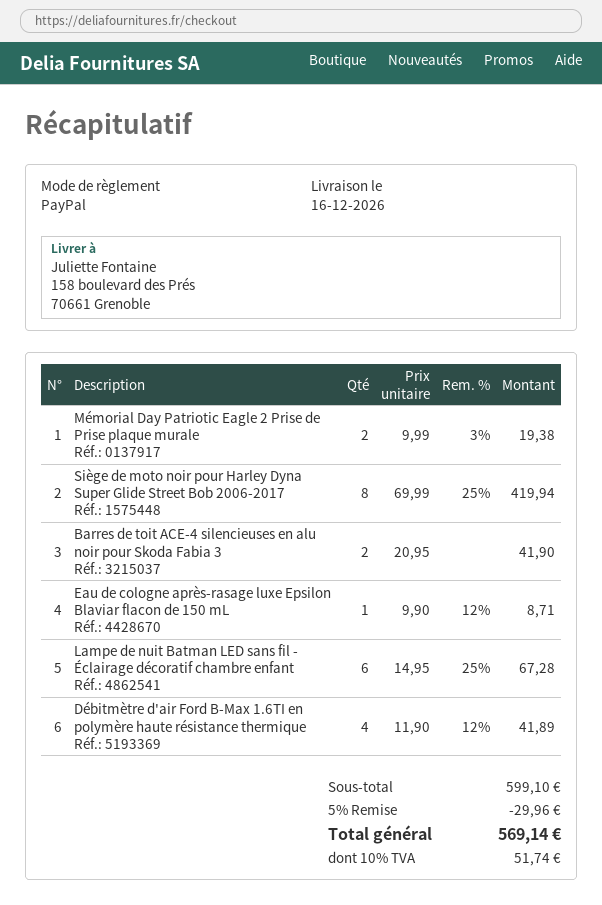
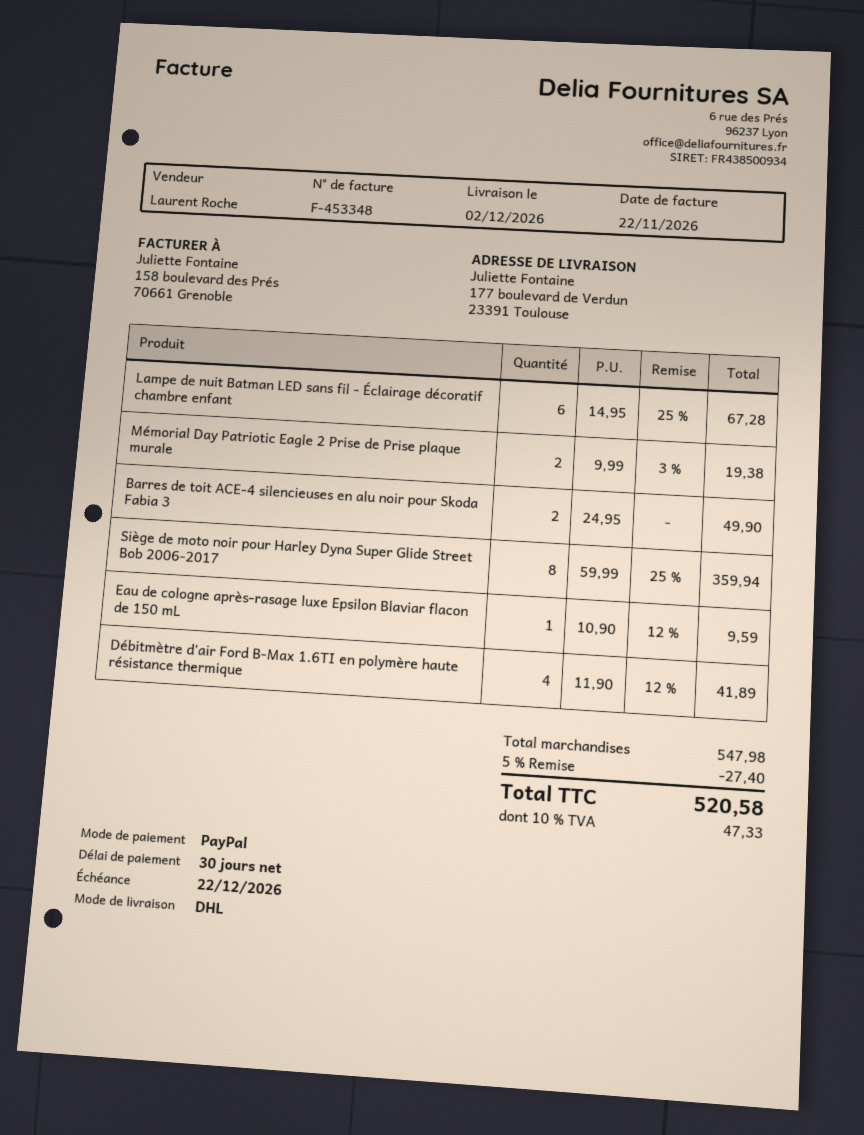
delivery date: 2026-12-16 -> 2026-12-02
ship to: 158 boulevard des Prés, 70661 Grenoble -> 177 boulevard de Verdun, 23391 Toulouse
Siège de moto noir pour Harley Dyna Super Glide Street Bob 2006-2017: 8 x 69.99 - 25% = 419.94 -> 8 x 59.99 - 25% = 359.94
Barres de toit ACE-4 silencieuses en alu noir pour Skoda Fabia 3: 2 x 20.95 = 41.90 -> 2 x 24.95 = 49.90
Eau de cologne après-rasage luxe Epsilon Blaviar flacon de 150 mL: 1 x 9.90 - 12% = 8.71 -> 1 x 10.90 - 12% = 9.59
subtotal: 599.10 -> 547.98
discount: 5% = 29.96 -> 5% = 27.40
tax: 10% = 51.74 -> 10% = 47.33
total: 569.14 -> 520.58

